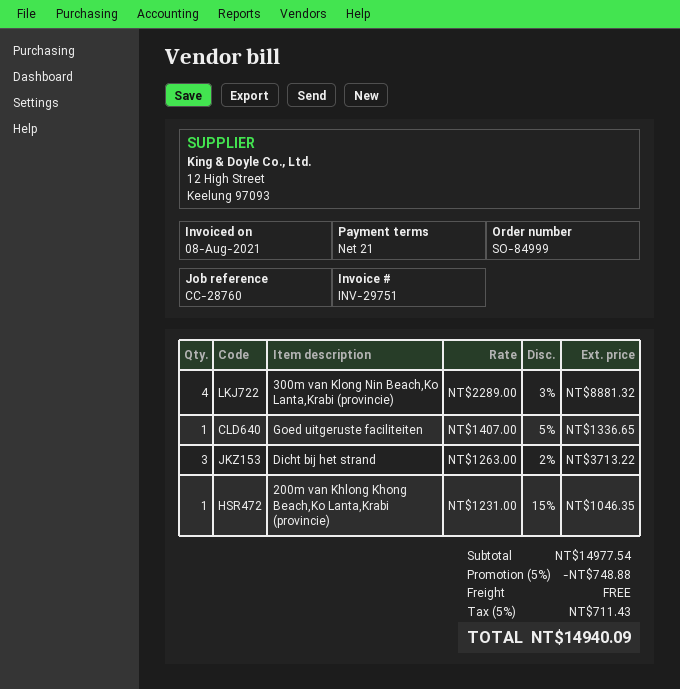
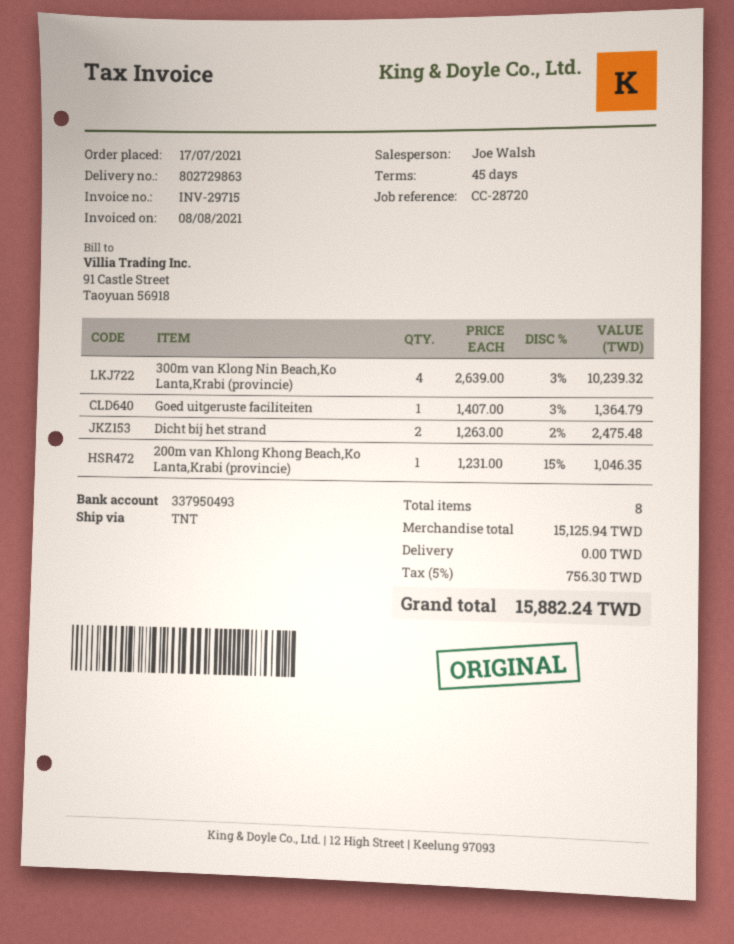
invoice number: INV-29751 -> INV-29715
payment terms: 21 days -> 45 days
reference: CC-28760 -> CC-28720
300m van Klong Nin Beach,Ko Lanta,Krabi (provincie): 4 x 2289.00 - 3% = 8881.32 -> 4 x 2639.00 - 3% = 10239.32
Goed uitgeruste faciliteiten: 1 x 1407.00 - 5% = 1336.65 -> 1 x 1407.00 - 3% = 1364.79
Dicht bij het strand: 3 x 1263.00 - 2% = 3713.22 -> 2 x 1263.00 - 2% = 2475.48
subtotal: 14977.54 -> 15125.94
discount: 5% = 748.88 -> none
tax: 5% = 711.43 -> 5% = 756.30
total: 14940.09 -> 15882.24

